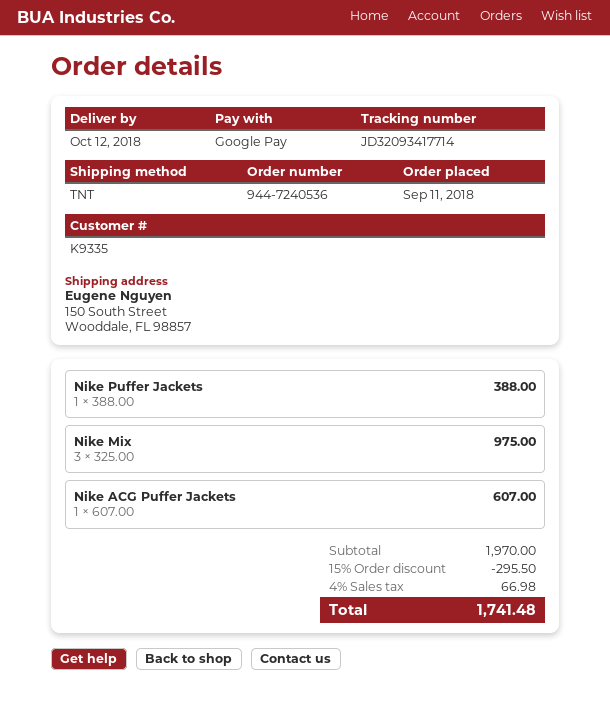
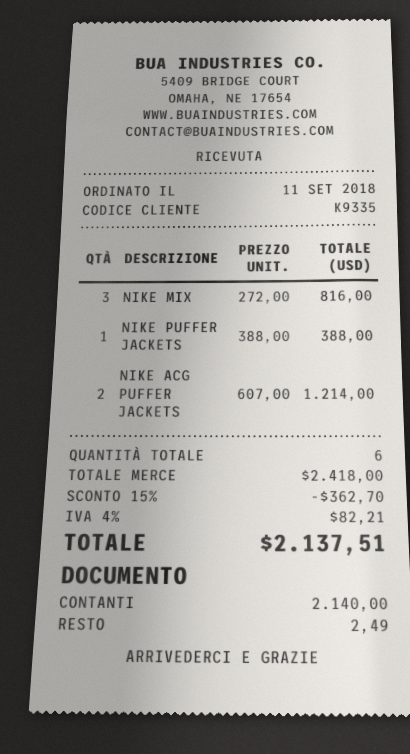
payment method: Google Pay -> cash
Nike Mix: 3 x 325.00 = 975.00 -> 3 x 272.00 = 816.00
Nike ACG Puffer Jackets: 1 x 607.00 = 607.00 -> 2 x 607.00 = 1214.00
subtotal: 1970.00 -> 2418.00
discount: 15% = 295.50 -> 15% = 362.70
tax: 4% = 66.98 -> 4% = 82.21
total: 1741.48 -> 2137.51

